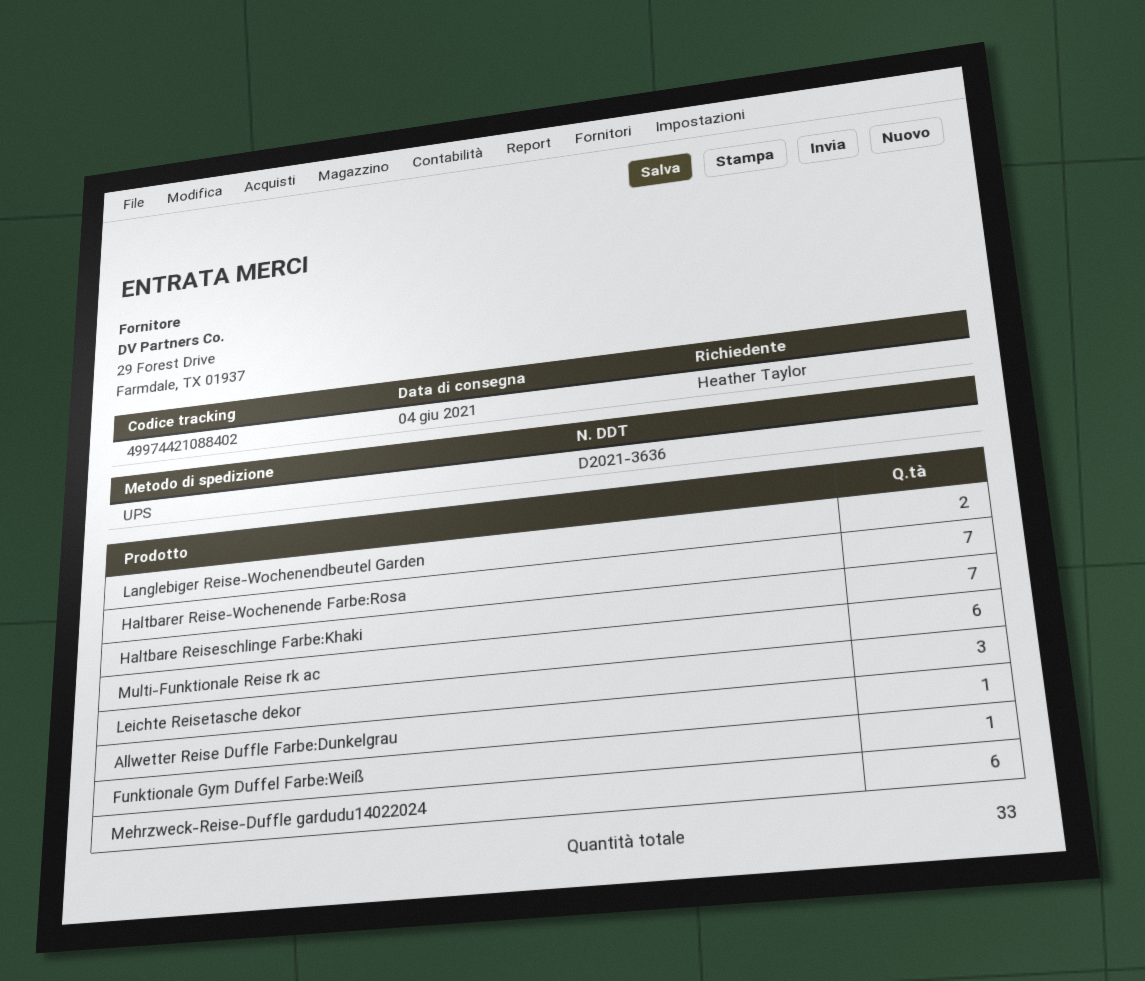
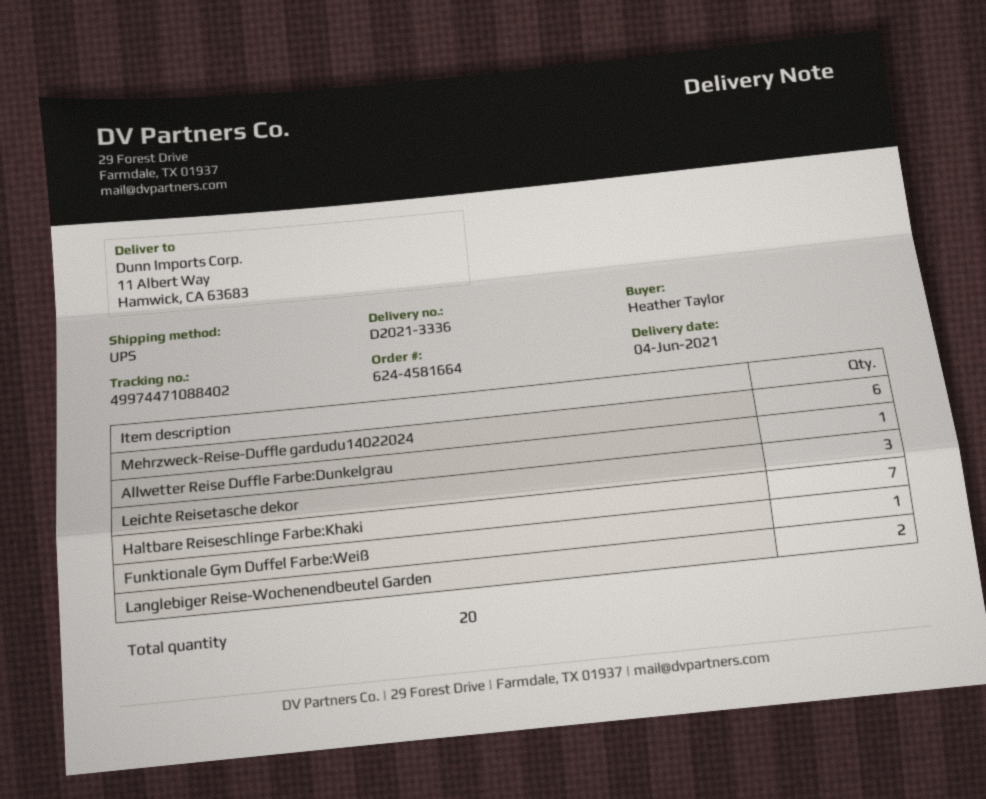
delivery note number: D2021-3636 -> D2021-3336
tracking number: 49974421088402 -> 49974471088402
Haltbarer Reise-Wochenende Farbe:Rosa: 7 -> none
Multi-Funktionale Reise rk ac: 6 -> none
total quantity: 33 -> 20

